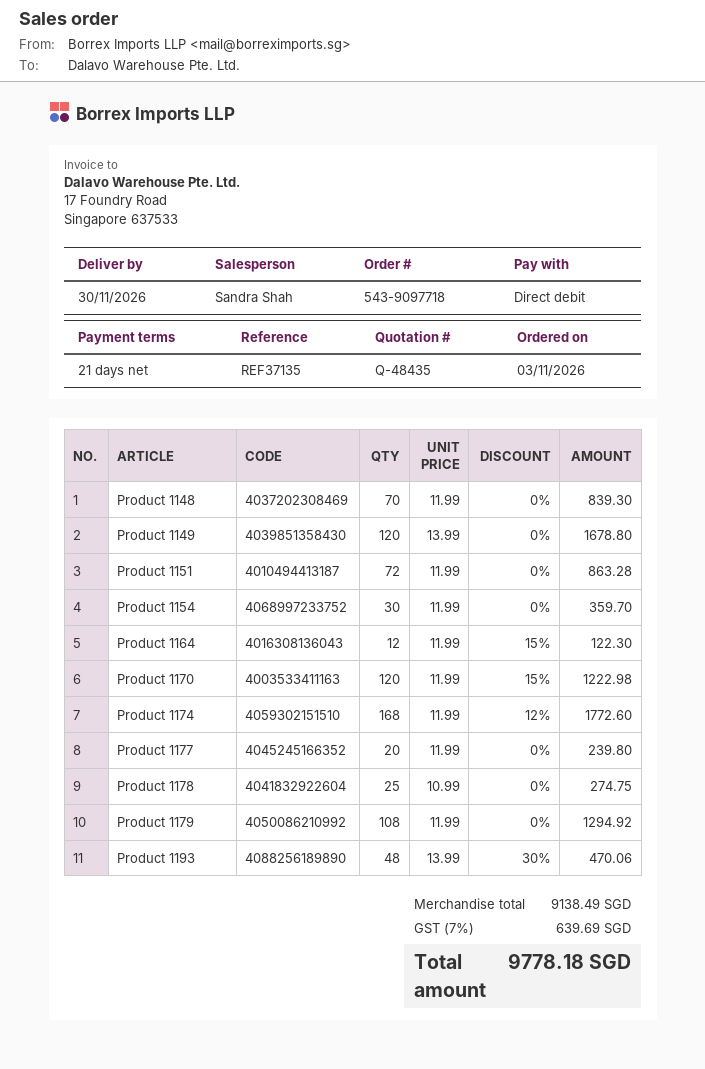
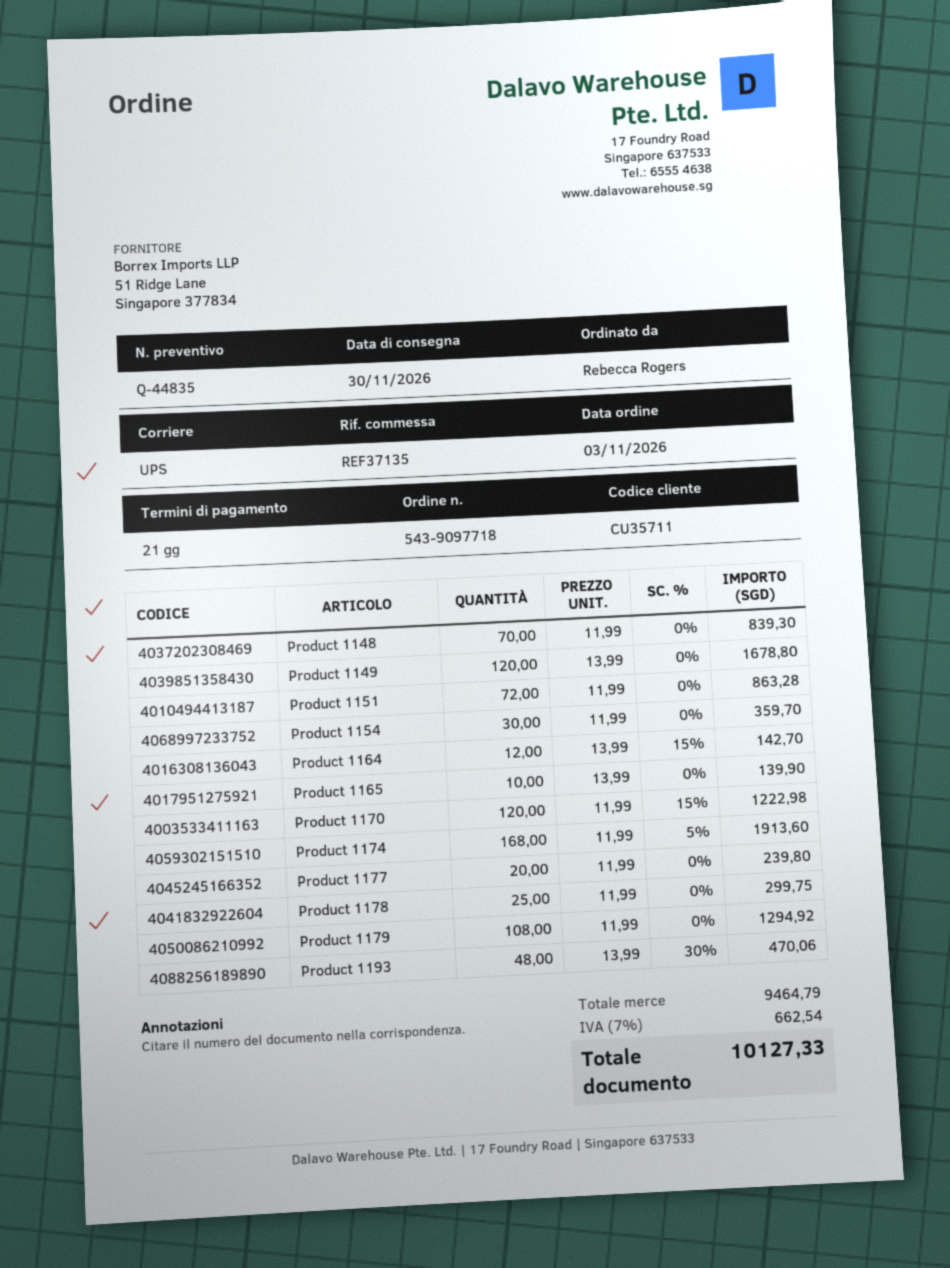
quote number: Q-48435 -> Q-44835
Product 1164: 12 x 11.99 - 15% = 122.30 -> 12 x 13.99 - 15% = 142.70
Product 1174: 168 x 11.99 - 12% = 1772.60 -> 168 x 11.99 - 5% = 1913.60
Product 1178: 25 x 10.99 = 274.75 -> 25 x 11.99 = 299.75
Product 1165: none -> 10 x 13.99 = 139.90
subtotal: 9138.49 -> 9464.79
tax: 7% = 639.69 -> 7% = 662.54
total: 9778.18 -> 10127.33

